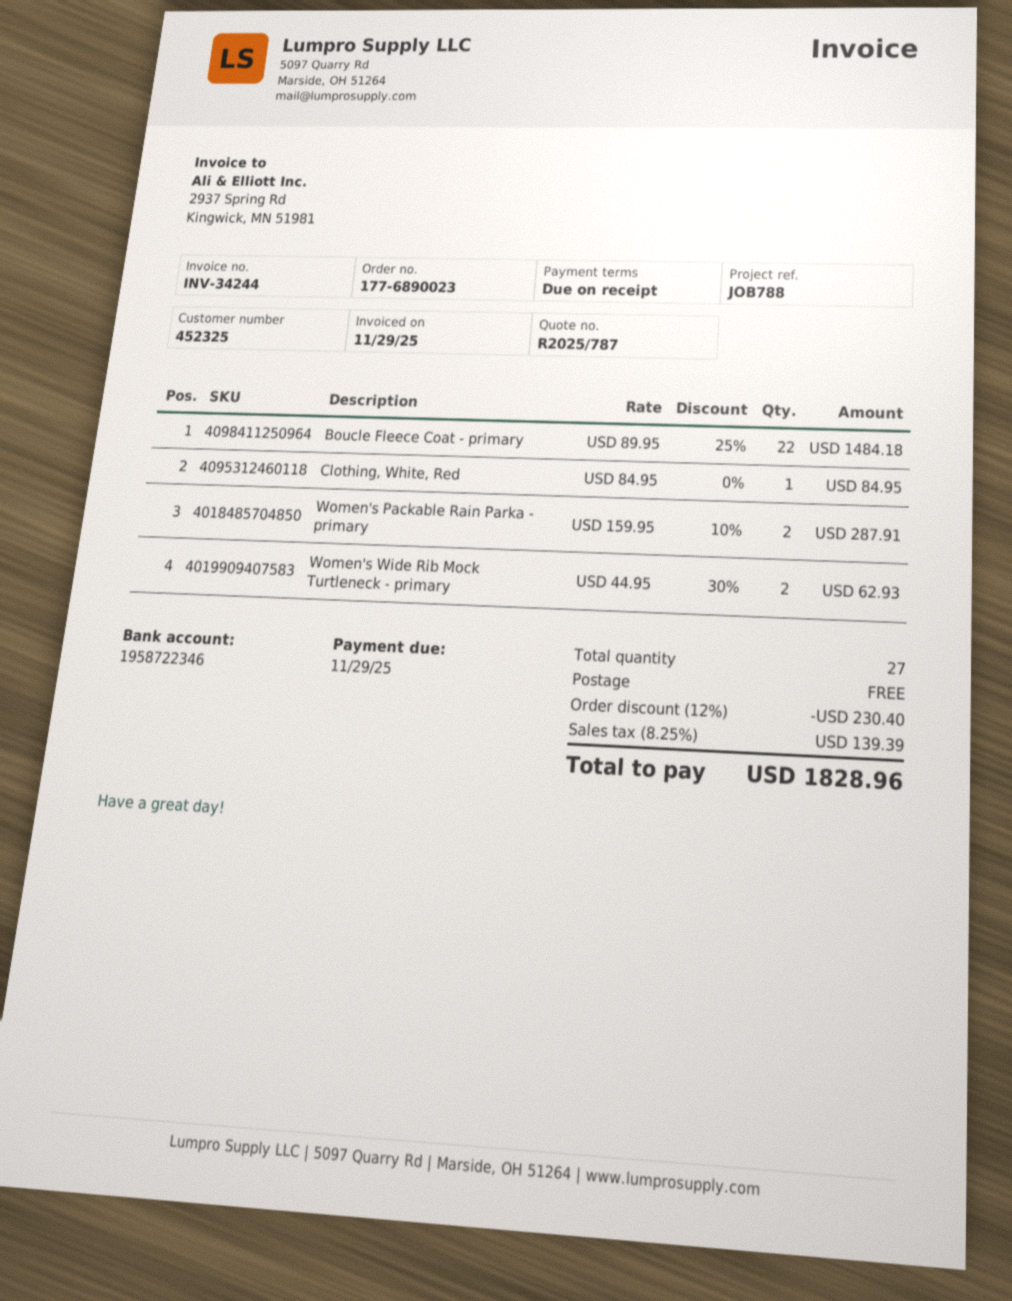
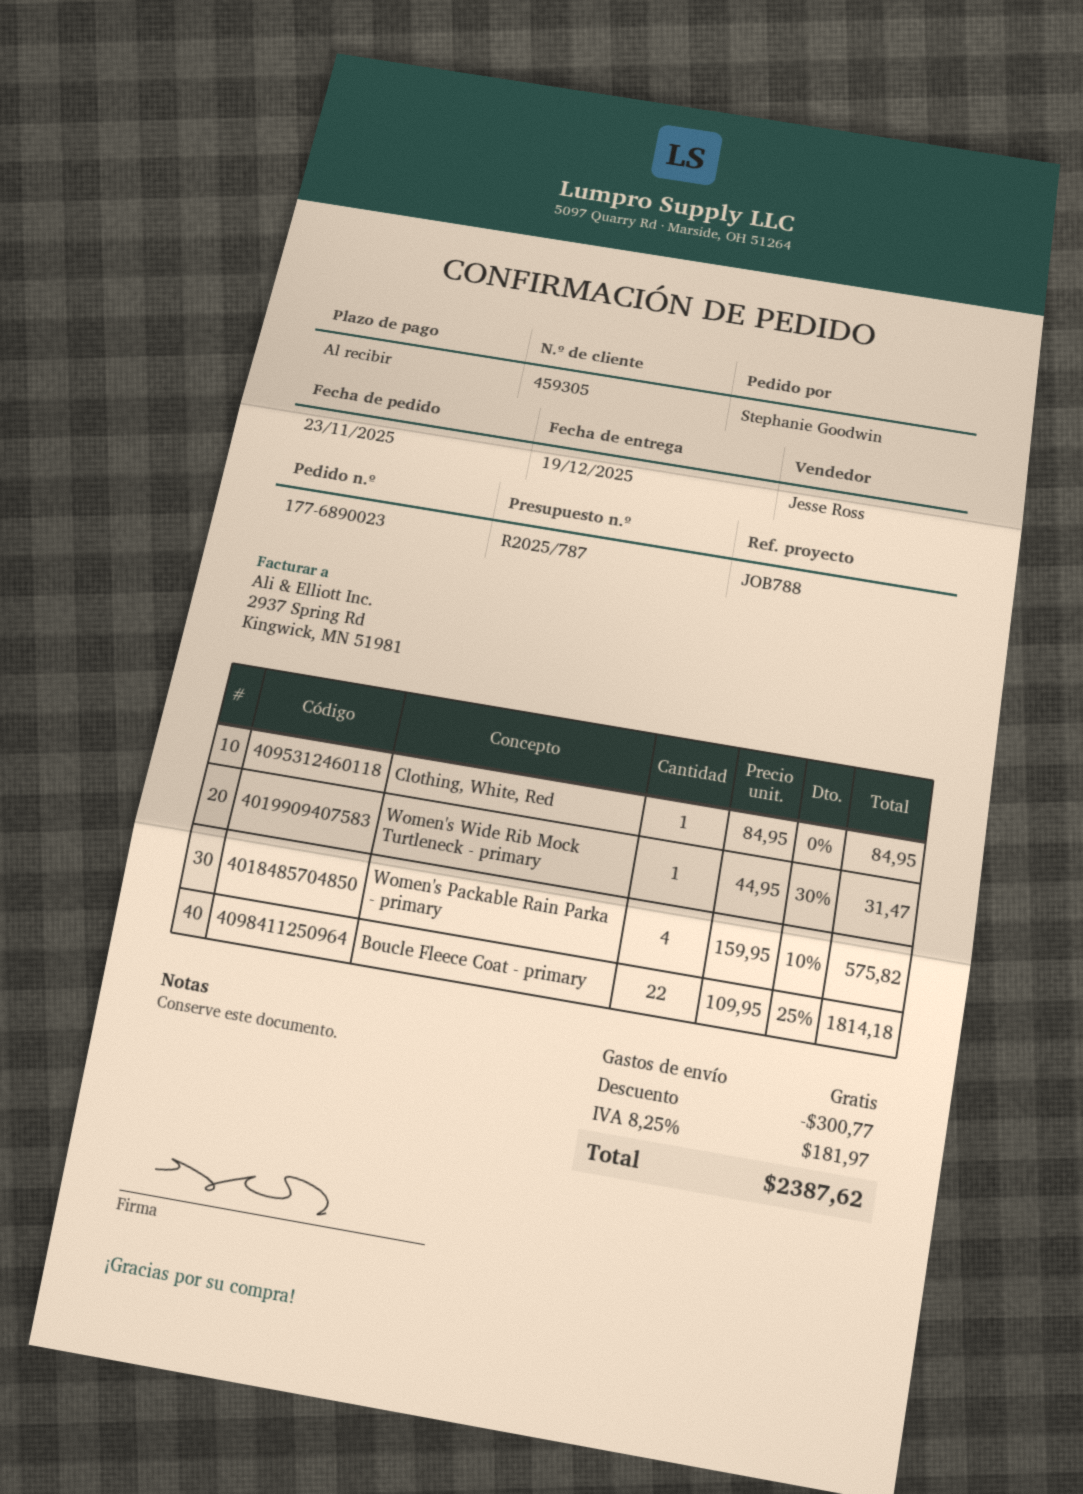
customer number: 452325 -> 459305
Boucle Fleece Coat - primary: 22 x 89.95 - 25% = 1484.18 -> 22 x 109.95 - 25% = 1814.18
Women's Packable Rain Parka - primary: 2 x 159.95 - 10% = 287.91 -> 4 x 159.95 - 10% = 575.82
Women's Wide Rib Mock Turtleneck - primary: 2 x 44.95 - 30% = 62.93 -> 1 x 44.95 - 30% = 31.47
discount: 230.40 -> 300.77
tax: 8.25% = 139.39 -> 8.25% = 181.97
total: 1828.96 -> 2387.62

